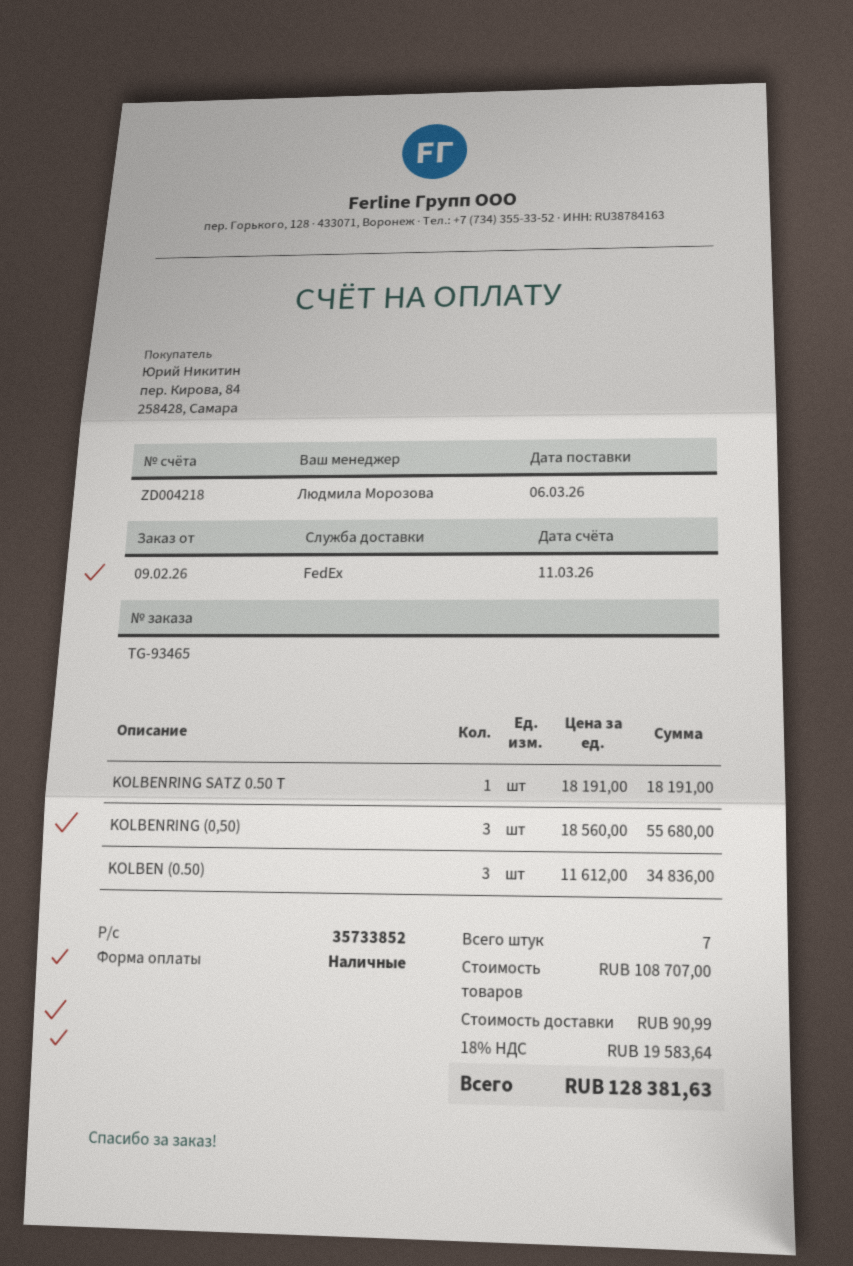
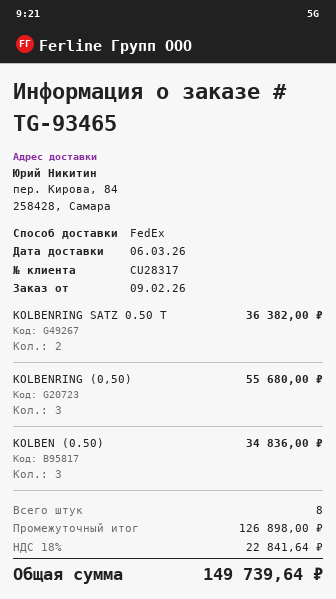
KOLBENRING SATZ 0.50 T: 1 for 18191.00 -> 2 for 36382.00
total quantity: 7 -> 8
subtotal: 108707.00 -> 126898.00
shipping: 90.99 -> none
tax: 18% = 19583.64 -> 18% = 22841.64
total: 128381.63 -> 149739.64

